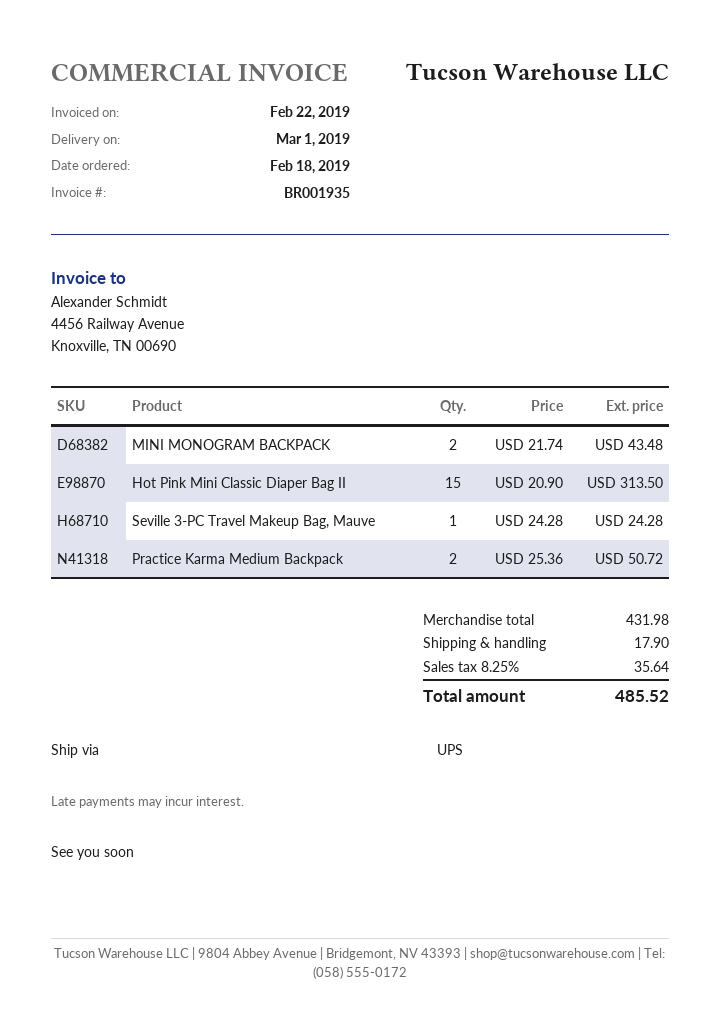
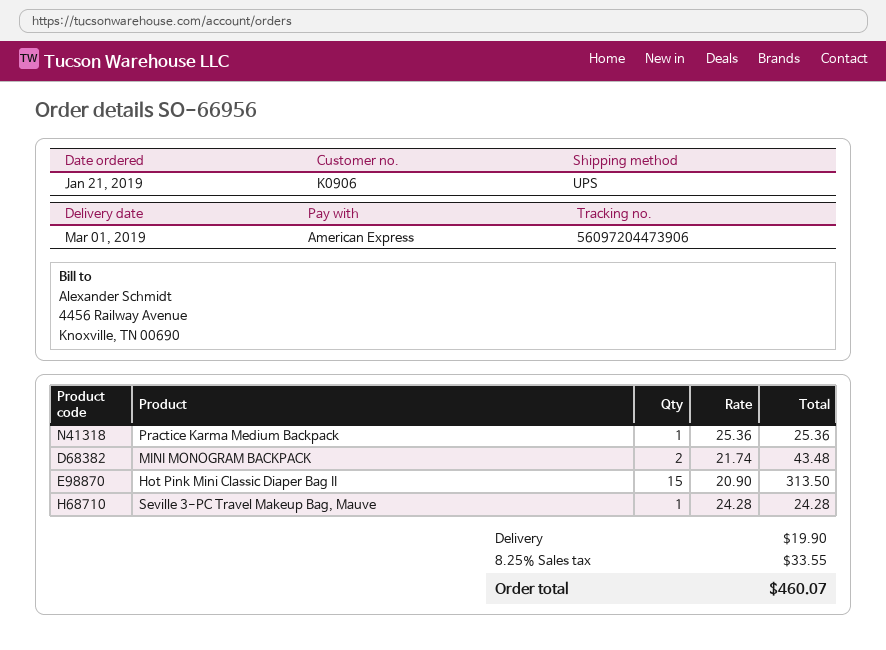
order date: 2019-02-18 -> 2019-01-21
Practice Karma Medium Backpack: 2 x 25.36 = 50.72 -> 1 x 25.36 = 25.36
shipping: 17.90 -> 19.90
tax: 8.25% = 35.64 -> 8.25% = 33.55
total: 485.52 -> 460.07

